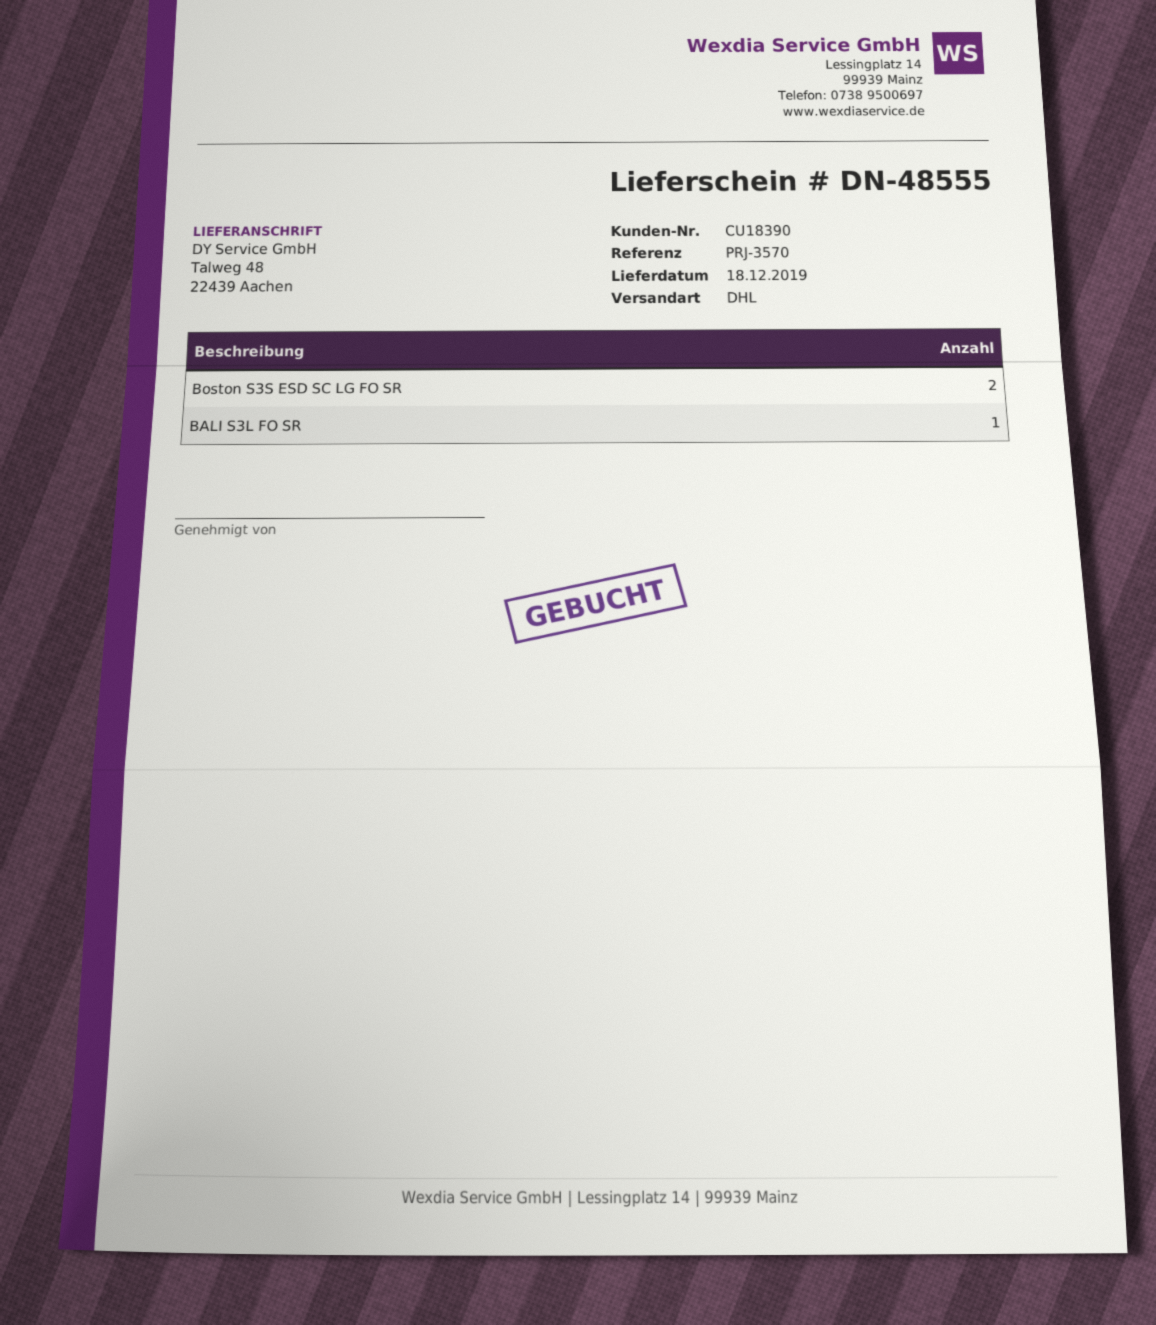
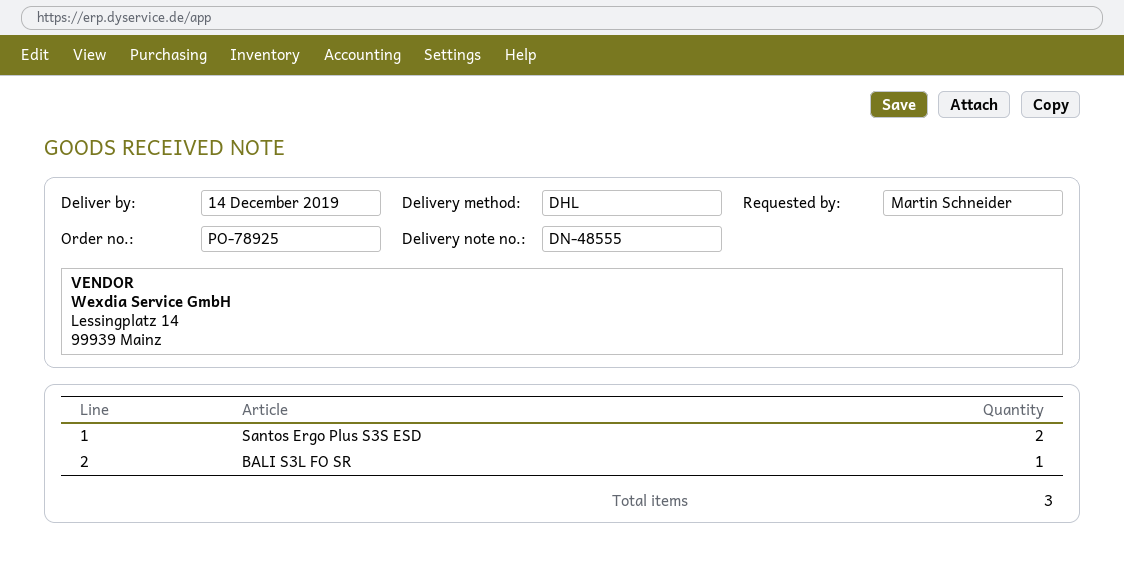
delivery date: 2019-12-18 -> 2019-12-14
Boston S3S ESD SC LG FO SR: 2 -> none
Santos Ergo Plus S3S ESD: none -> 2

